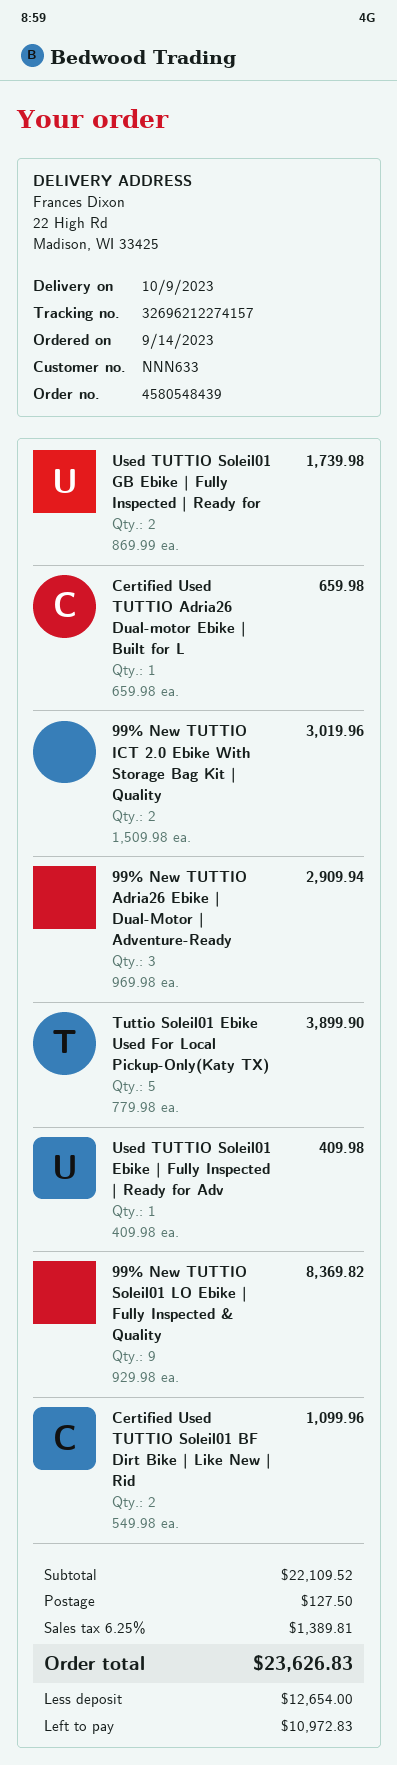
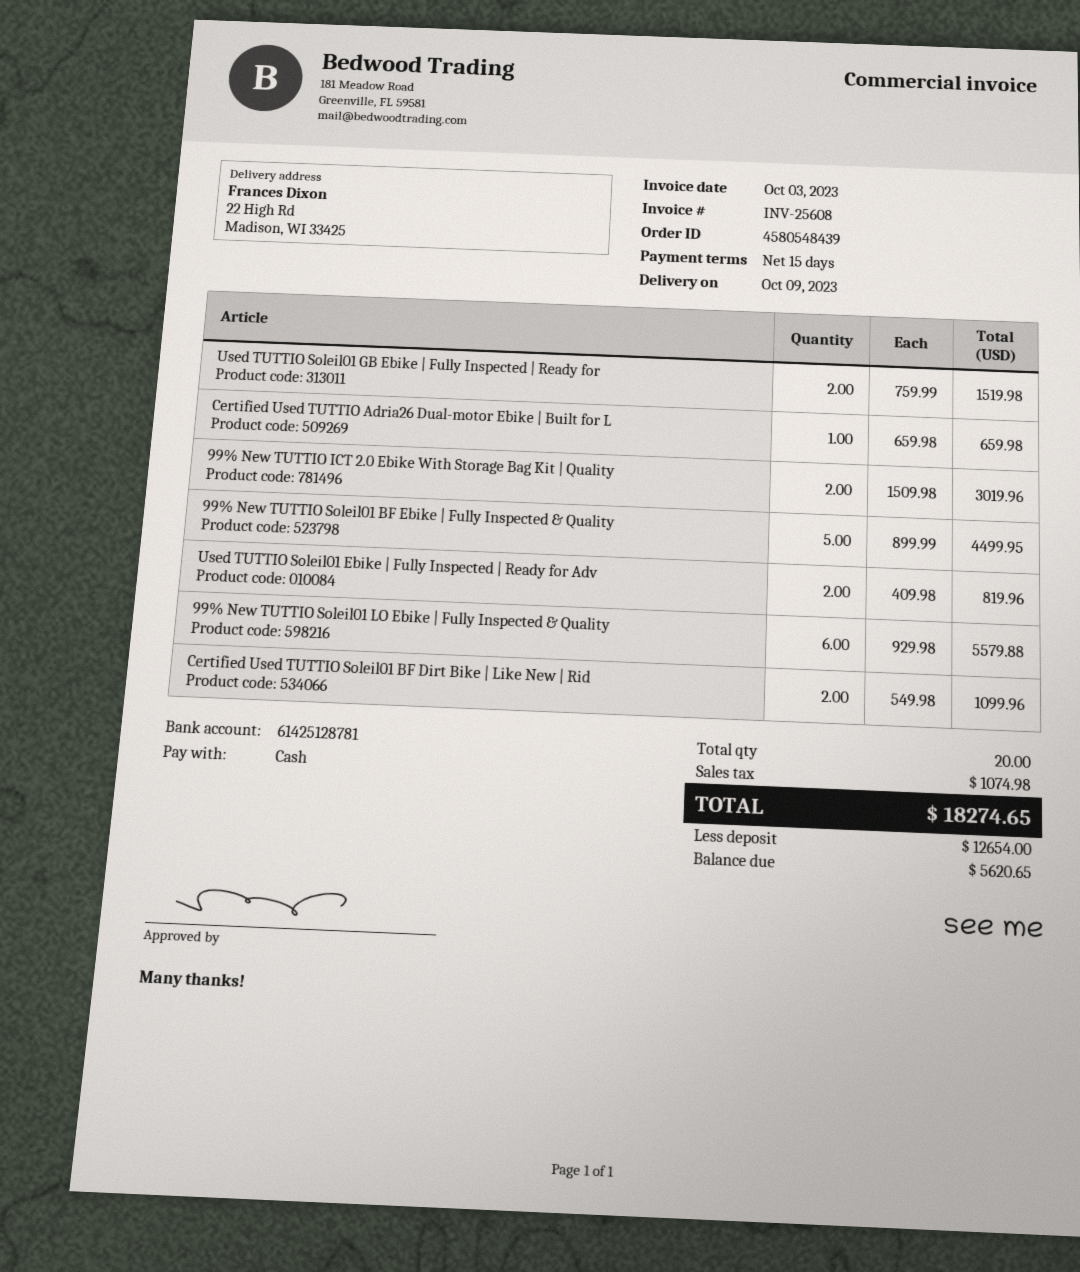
Used TUTTIO Soleil01 GB Ebike | Fully Inspected | Ready for: 2 x 869.99 = 1739.98 -> 2 x 759.99 = 1519.98
99% New TUTTIO Adria26 Ebike | Dual-Motor | Adventure-Ready: 3 x 969.98 = 2909.94 -> none
Tuttio Soleil01 Ebike Used For Local Pickup-Only(Katy TX): 5 x 779.98 = 3899.90 -> none
Used TUTTIO Soleil01 Ebike | Fully Inspected | Ready for Adv: 1 x 409.98 = 409.98 -> 2 x 409.98 = 819.96
99% New TUTTIO Soleil01 LO Ebike | Fully Inspected & Quality: 9 x 929.98 = 8369.82 -> 6 x 929.98 = 5579.88
99% New TUTTIO Soleil01 BF Ebike | Fully Inspected & Quality: none -> 5 x 899.99 = 4499.95
shipping: 127.50 -> none
tax: 1389.81 -> 1074.98
total: 23626.83 -> 18274.65
balance: 10972.83 -> 5620.65

